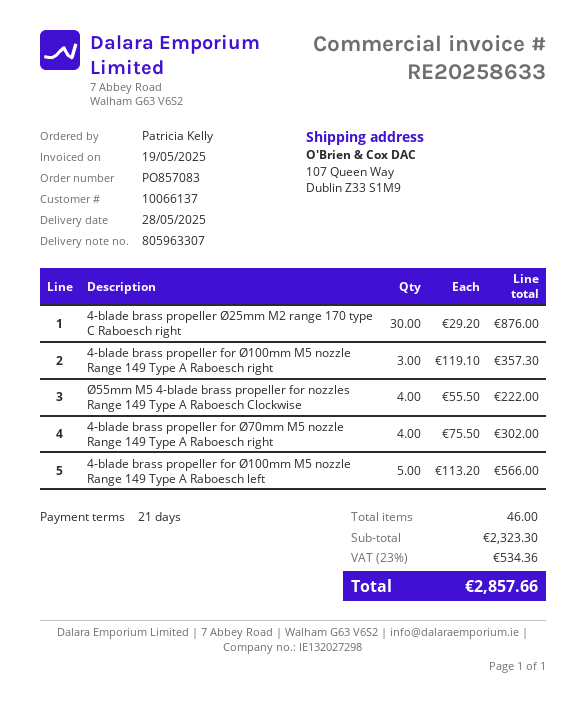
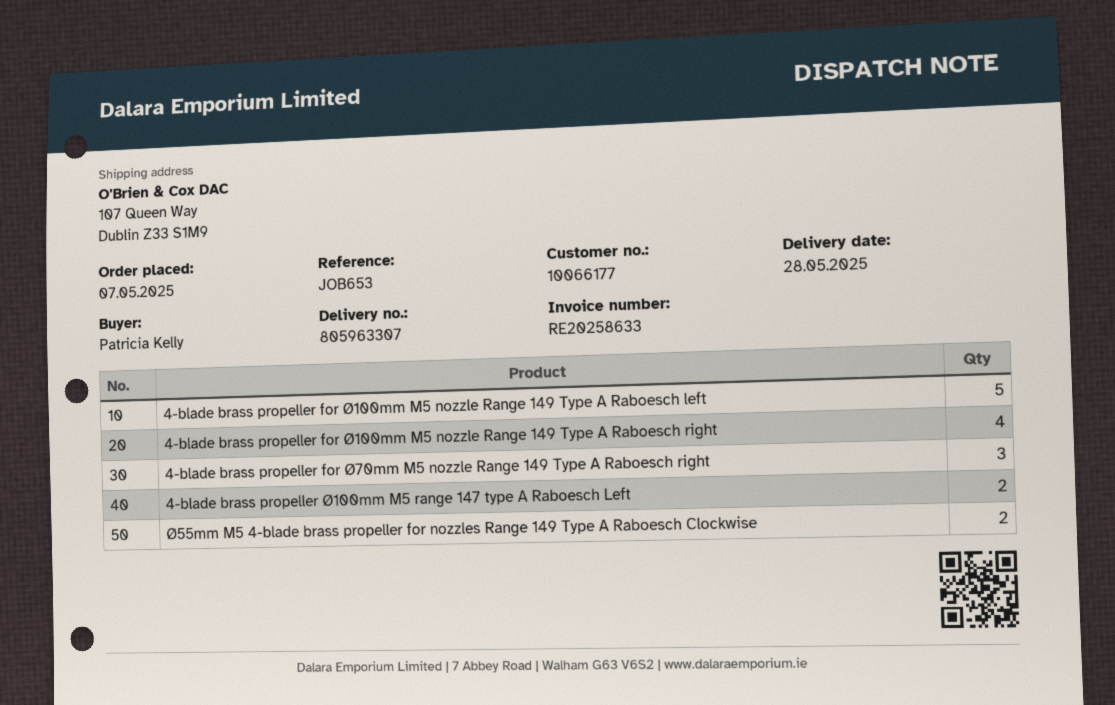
customer number: 10066137 -> 10066177
4-blade brass propeller Ø25mm M2 range 170 type C Raboesch right: 30 -> none
4-blade brass propeller for Ø100mm M5 nozzle Range 149 Type A Raboesch right: 3 -> 4
Ø55mm M5 4-blade brass propeller for nozzles Range 149 Type A Raboesch Clockwise: 4 -> 2
4-blade brass propeller for Ø70mm M5 nozzle Range 149 Type A Raboesch right: 4 -> 3
4-blade brass propeller Ø100mm M5 range 147 type A Raboesch Left: none -> 2

